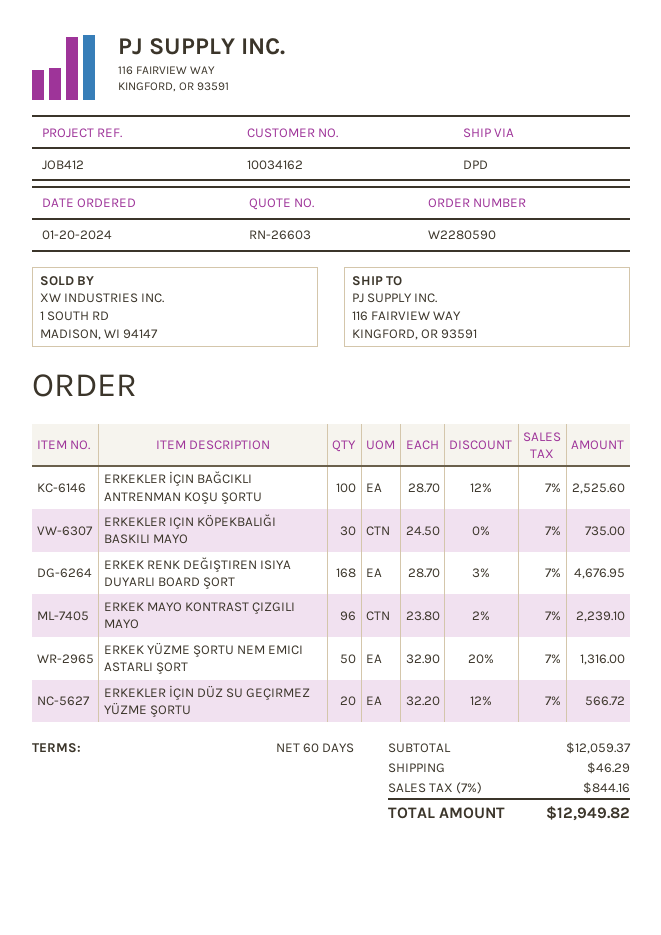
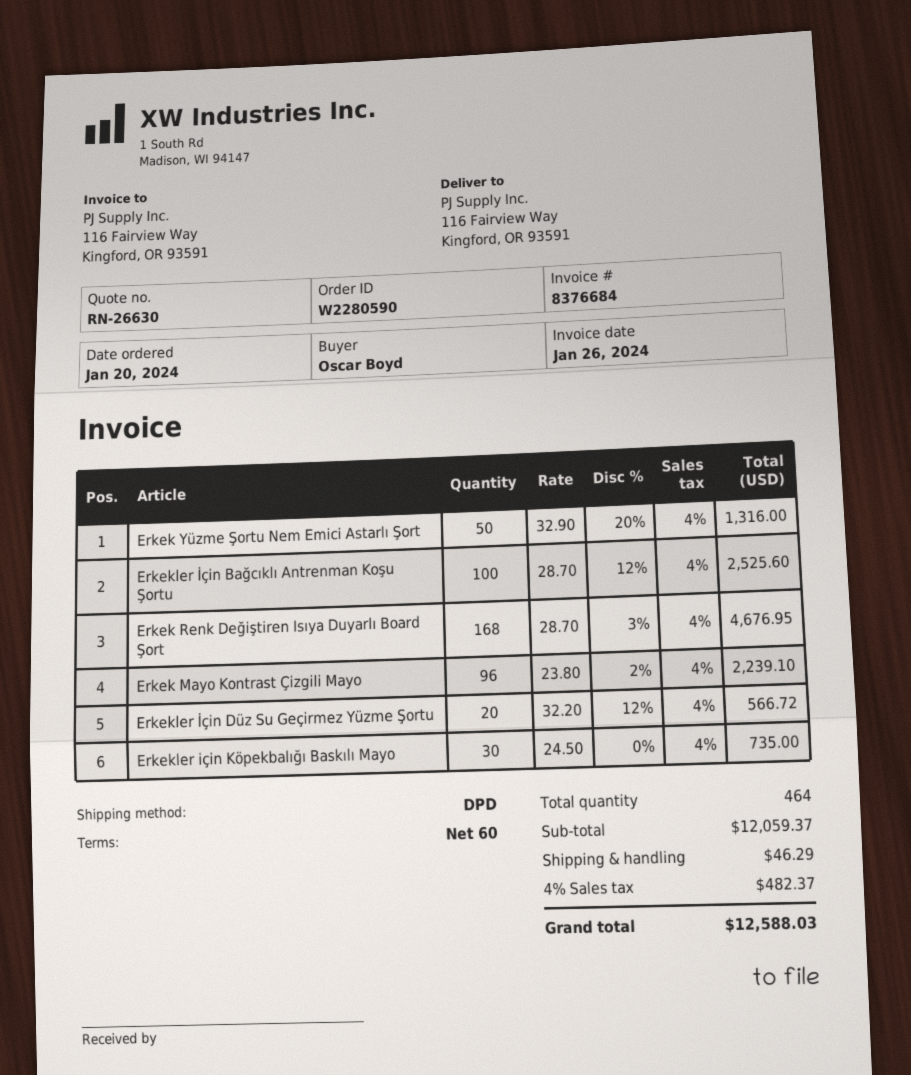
quote number: RN-26603 -> RN-26630
tax: 7% = 844.16 -> 4% = 482.37
total: 12949.82 -> 12588.03

